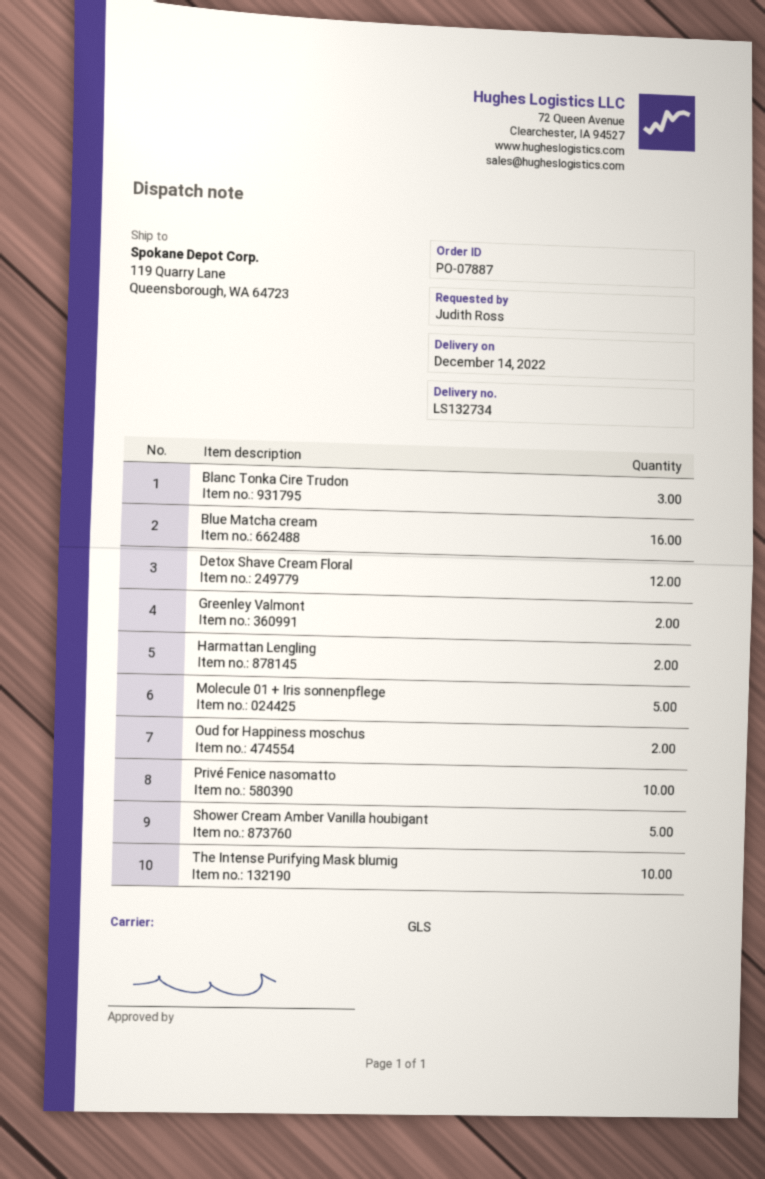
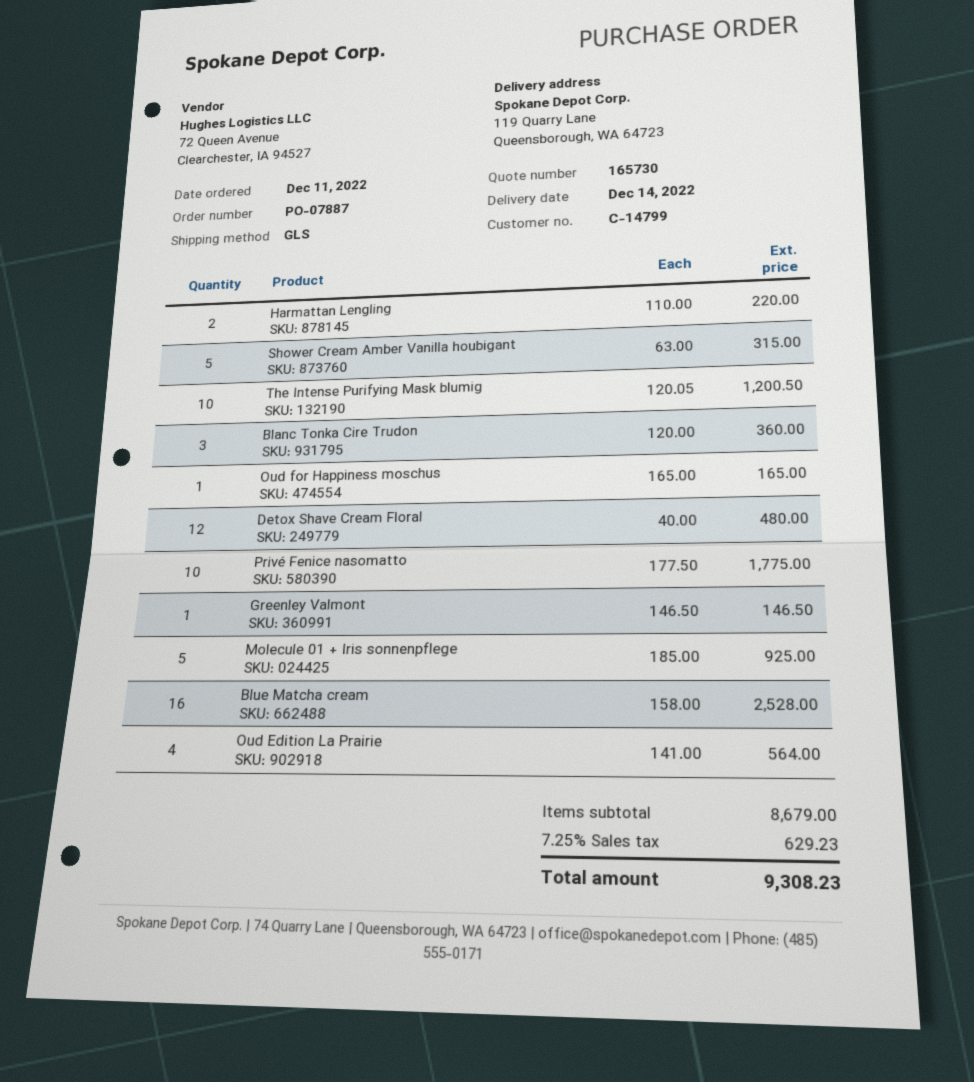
Greenley Valmont: 2 -> 1
Oud for Happiness moschus: 2 -> 1
Oud Edition La Prairie: none -> 4

